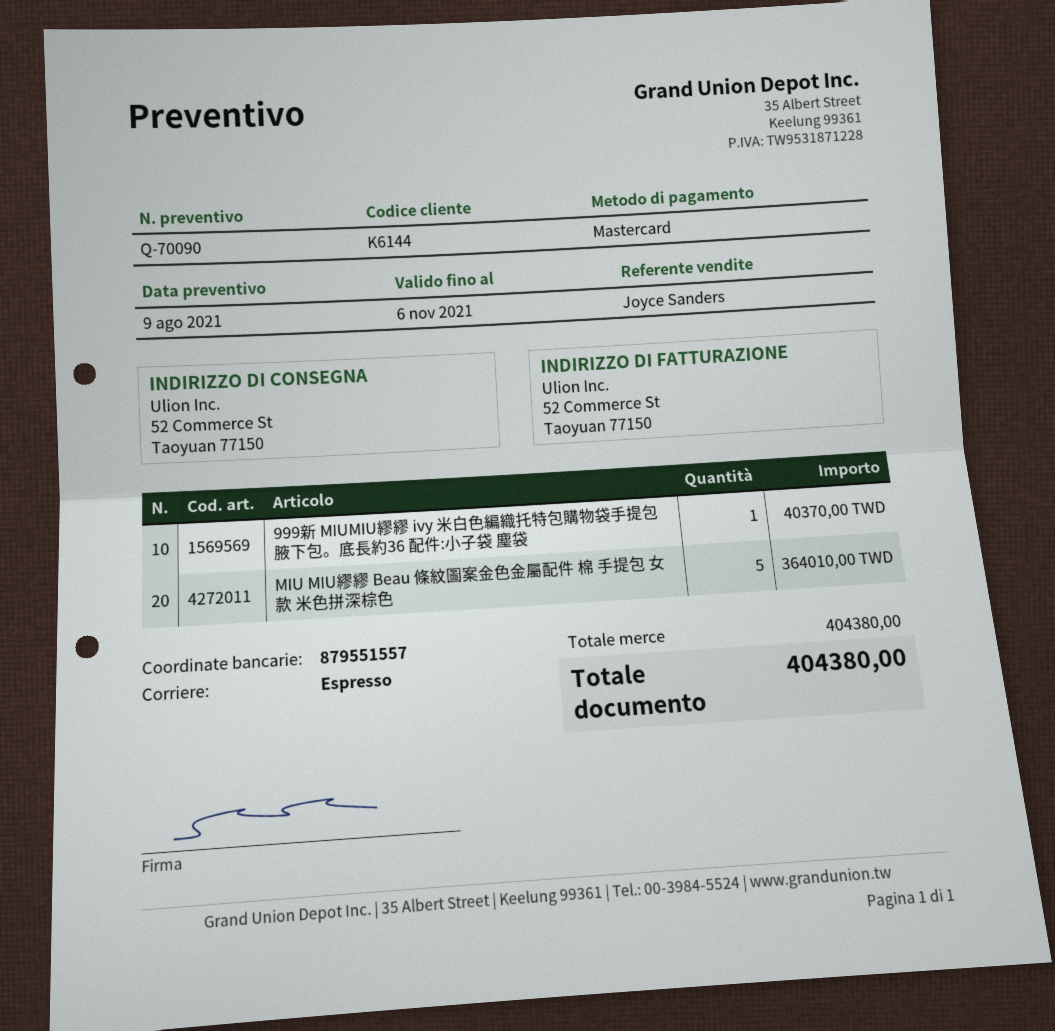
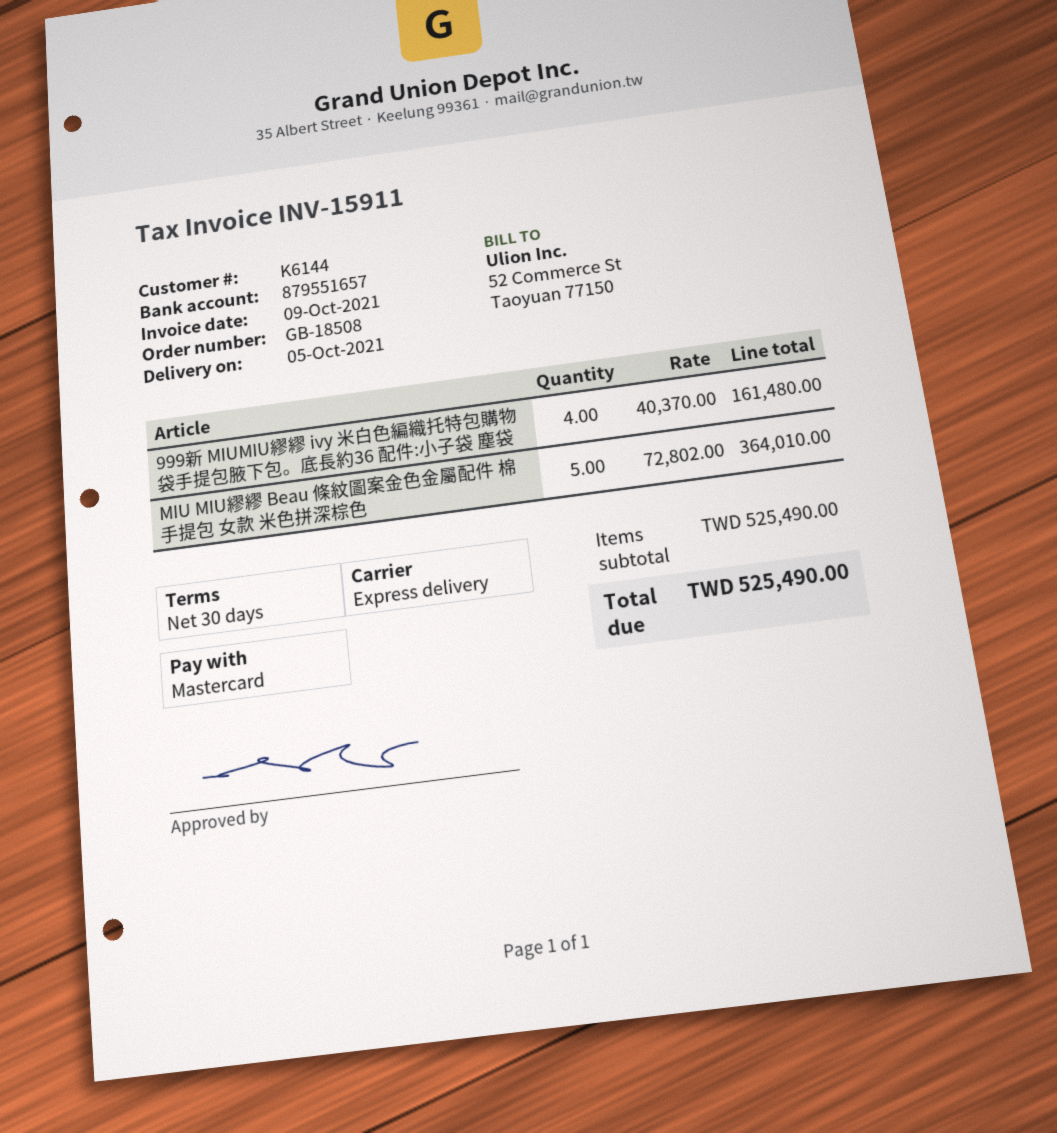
bank account: 879551557 -> 879551657
999新 MIUMIU繆繆 ivy 米白色編織托特包購物袋手提包腋下包。底長約36 配件:小子袋 塵袋: 1 for 40370.00 -> 4 for 161480.00
subtotal: 404380.00 -> 525490.00
total: 404380.00 -> 525490.00

